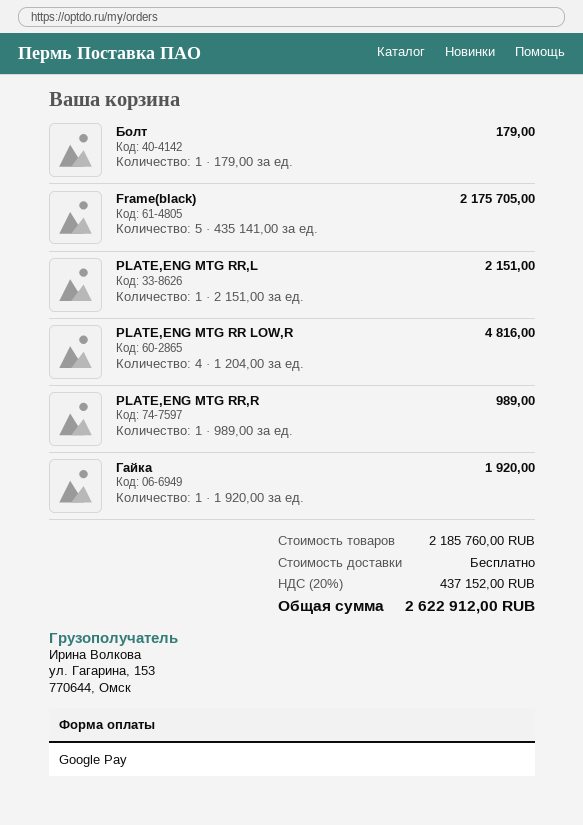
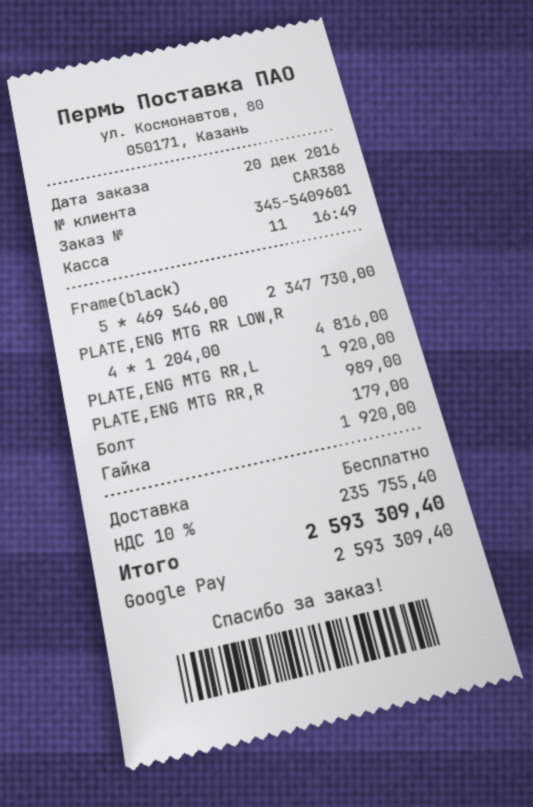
Frame(black): 5 x 435141.00 = 2175705.00 -> 5 x 469546.00 = 2347730.00
PLATE,ENG MTG RR,L: 1 x 2151.00 = 2151.00 -> 1 x 1920.00 = 1920.00
tax: 20% = 437152.00 -> 10% = 235755.40
total: 2622912.00 -> 2593309.40

